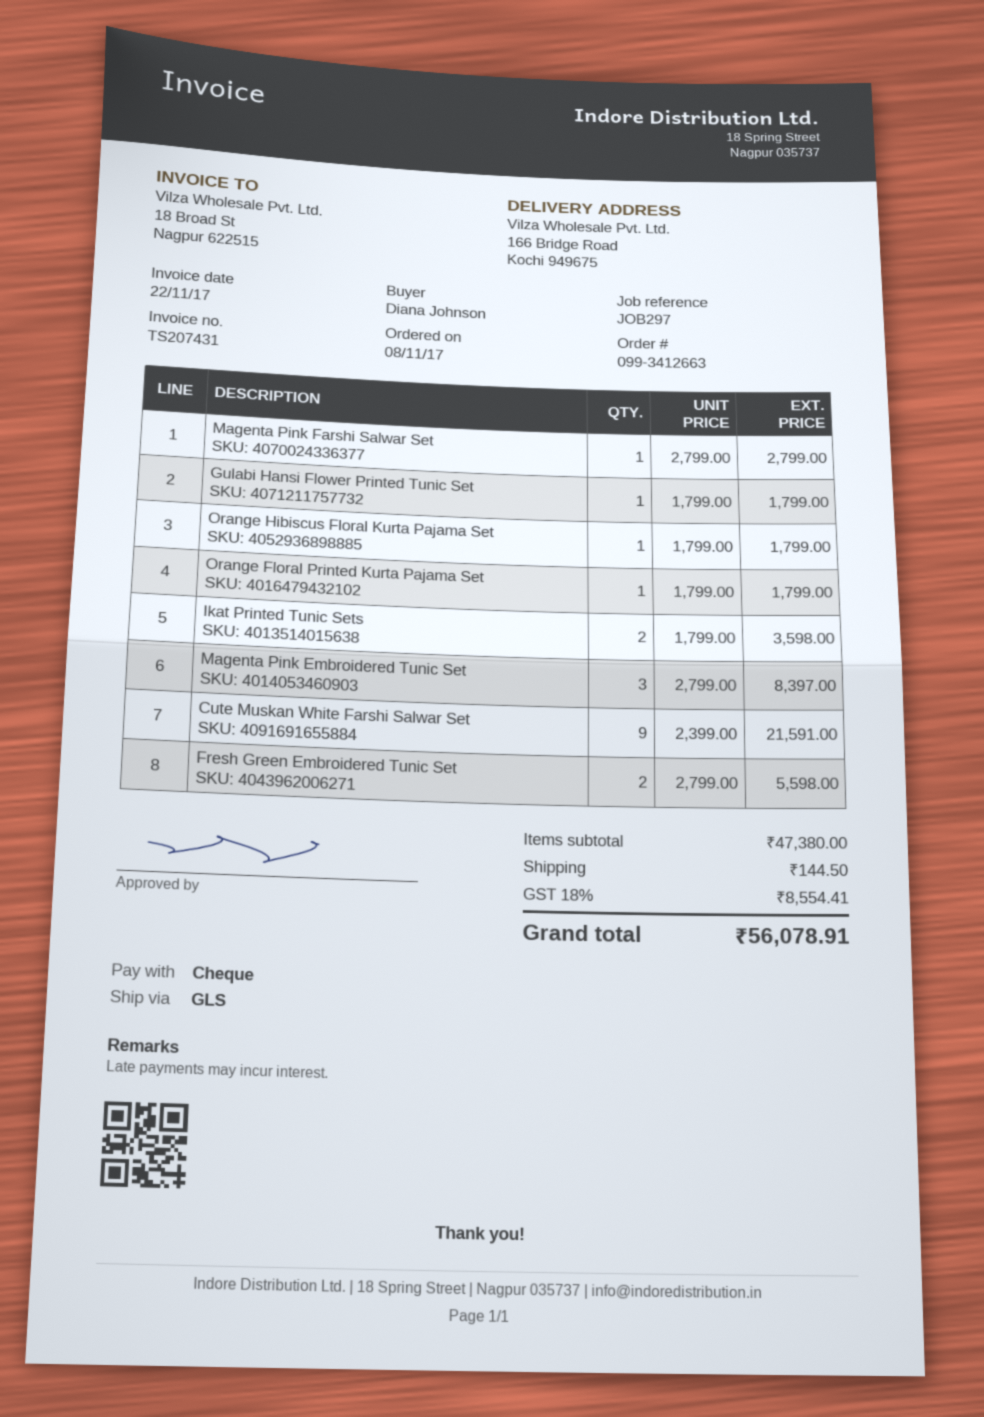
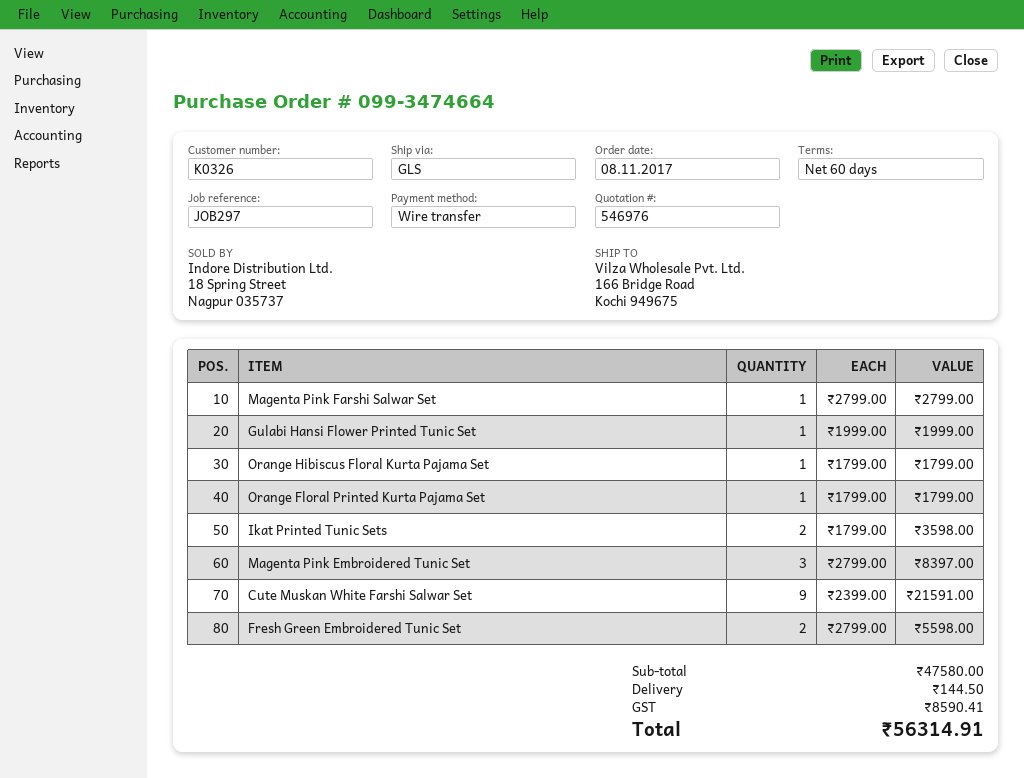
order number: 099-3412663 -> 099-3474664
payment method: cheque -> bank transfer
Gulabi Hansi Flower Printed Tunic Set: 1 x 1799.00 = 1799.00 -> 1 x 1999.00 = 1999.00
subtotal: 47380.00 -> 47580.00
tax: 8554.41 -> 8590.41
total: 56078.91 -> 56314.91

